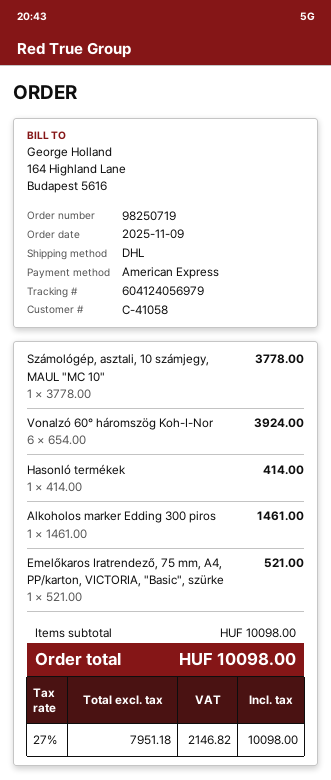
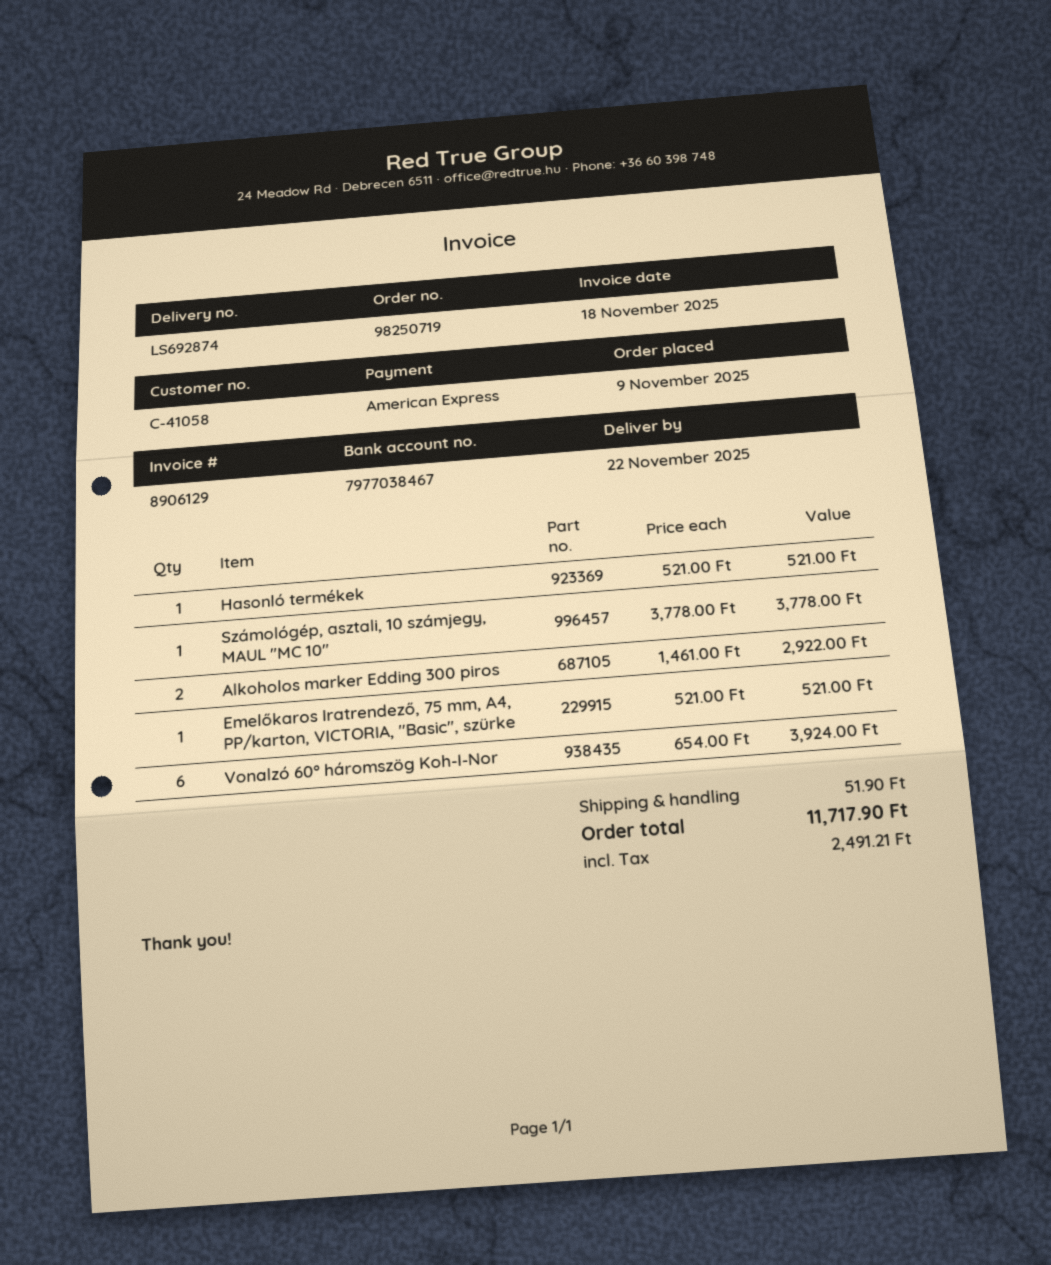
Hasonló termékek: 1 x 414.00 = 414.00 -> 1 x 521.00 = 521.00
Alkoholos marker Edding 300 piros: 1 x 1461.00 = 1461.00 -> 2 x 1461.00 = 2922.00
shipping: none -> 51.90
tax: 2146.82 -> 2491.21
total: 10098.00 -> 11717.90

